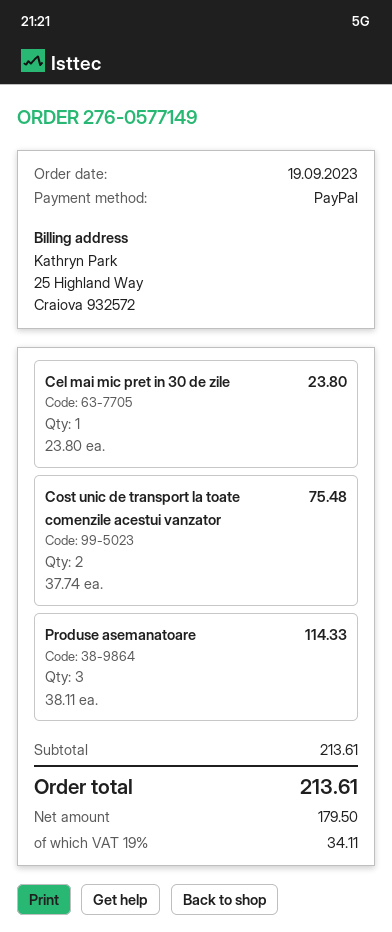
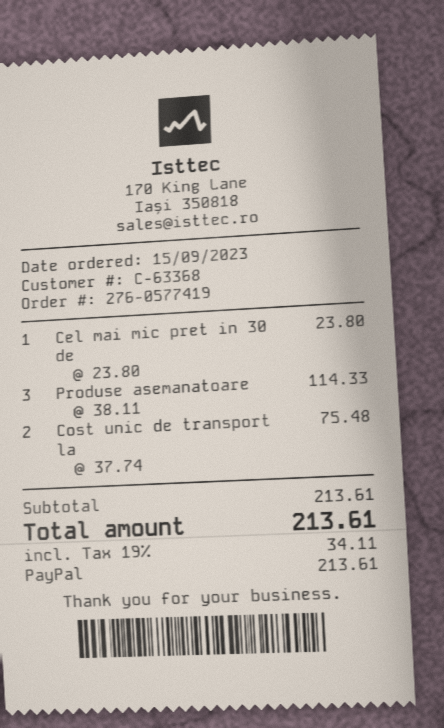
order number: 276-0577149 -> 276-0577419
order date: 2023-09-19 -> 2023-09-15

